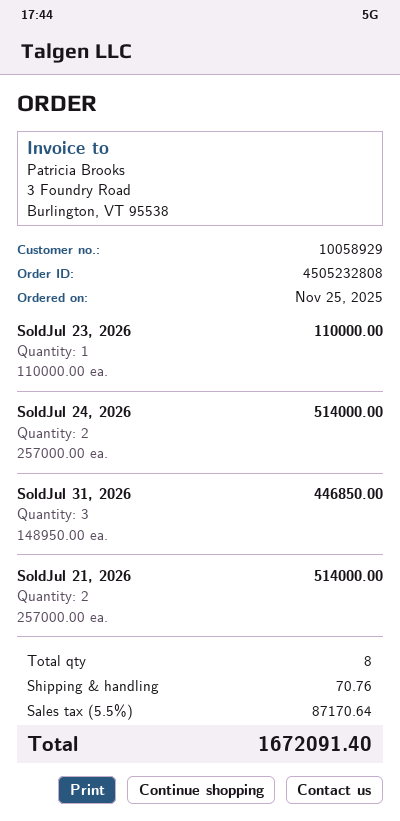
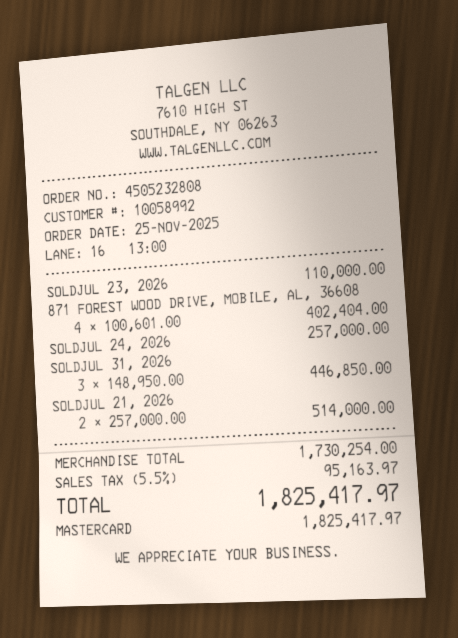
customer number: 10058929 -> 10058992
SoldJul 24, 2026: 2 x 257000.00 = 514000.00 -> 1 x 257000.00 = 257000.00
871 FOREST WOOD DRIVE, MOBILE, AL, 36608: none -> 4 x 100601.00 = 402404.00
shipping: 70.76 -> none
tax: 5.5% = 87170.64 -> 5.5% = 95163.97
total: 1672091.40 -> 1825417.97

